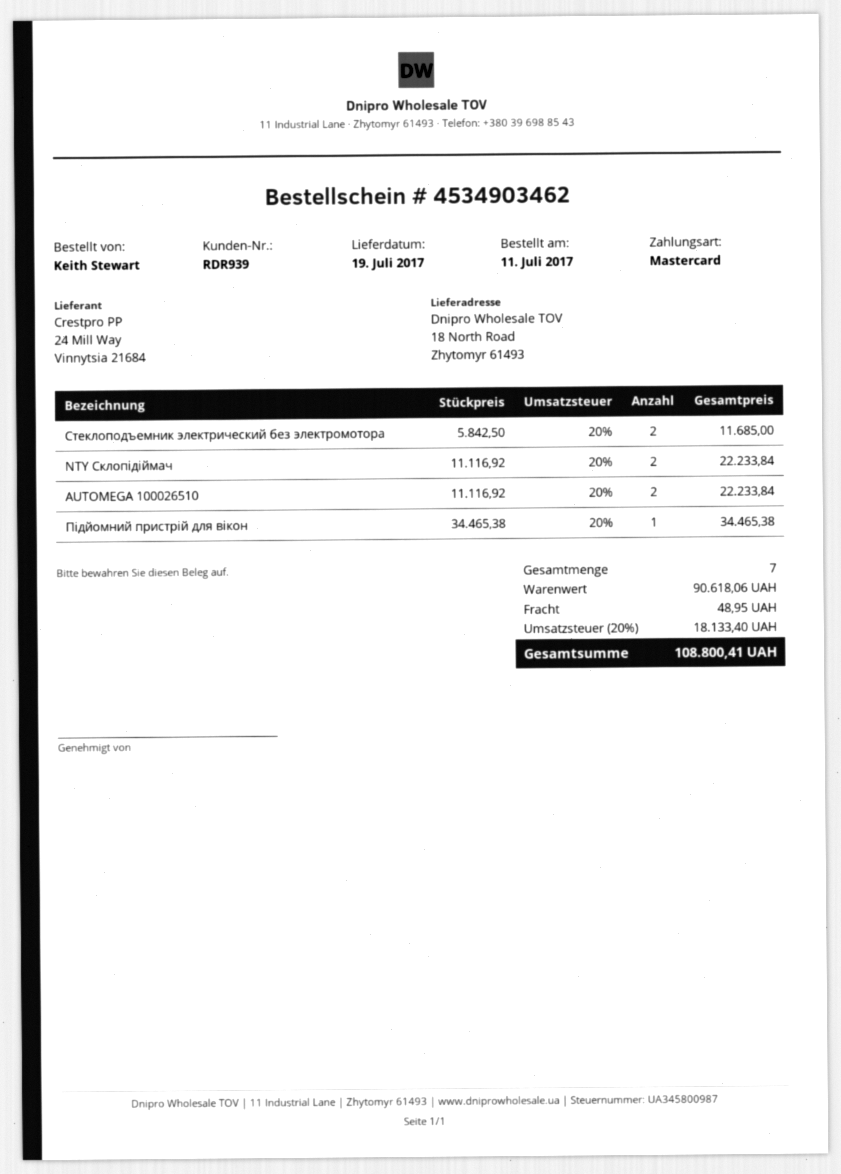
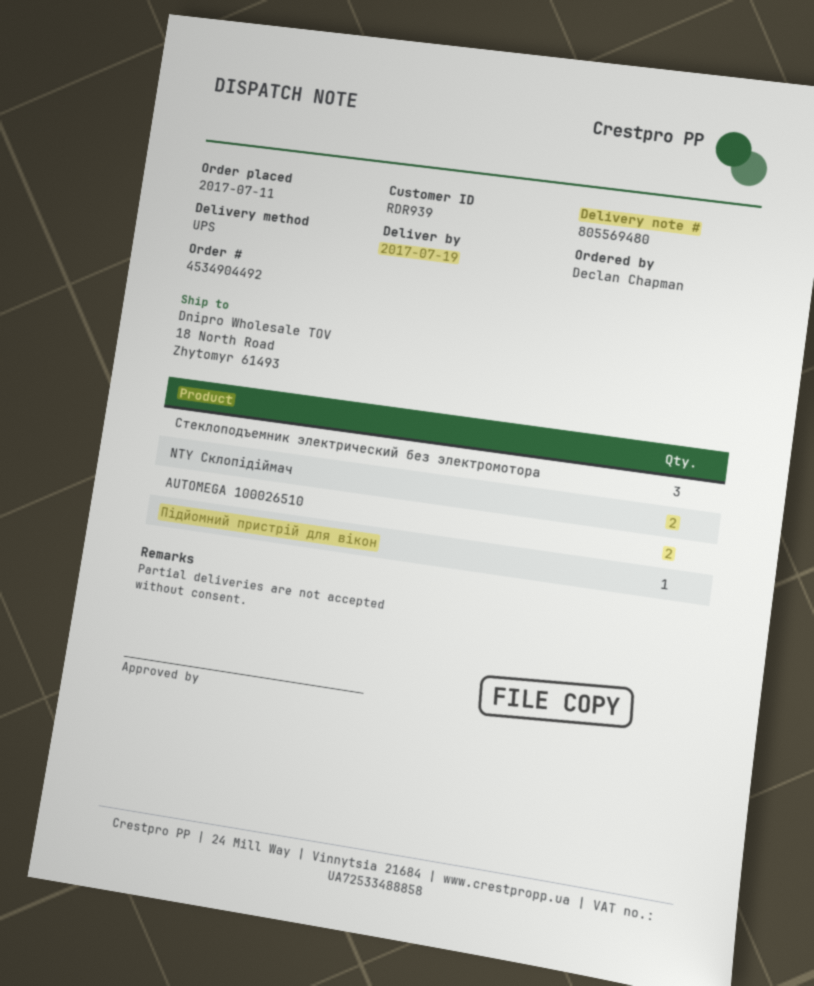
order number: 4534903462 -> 4534904492
ordered by: Keith Stewart -> Declan Chapman
Стеклоподъемник электрический без электромотора: 2 -> 3

